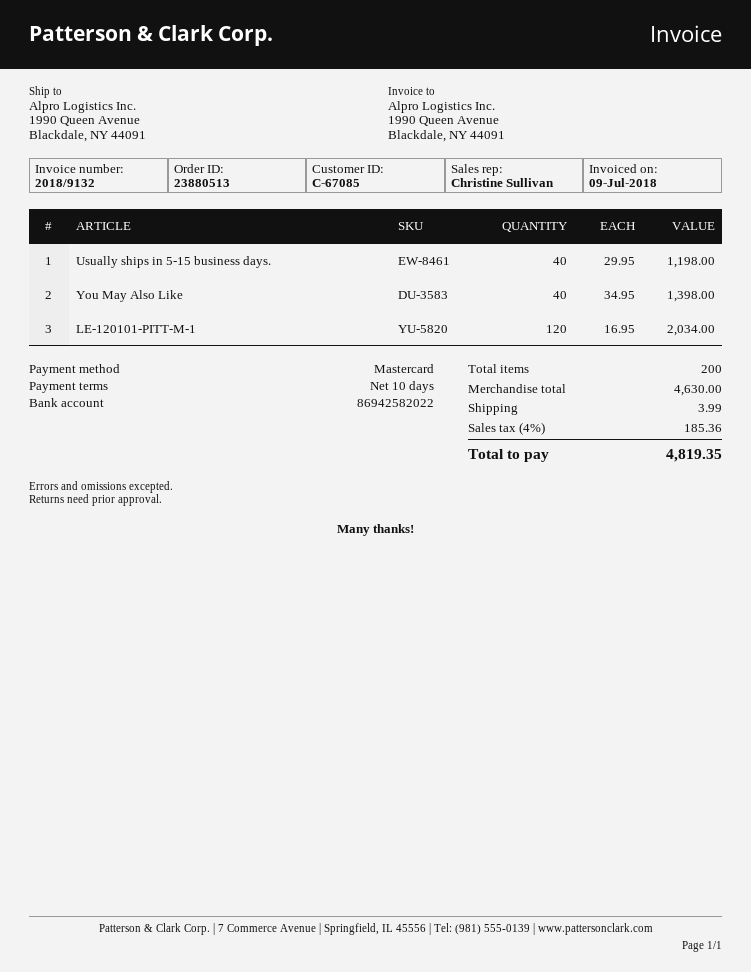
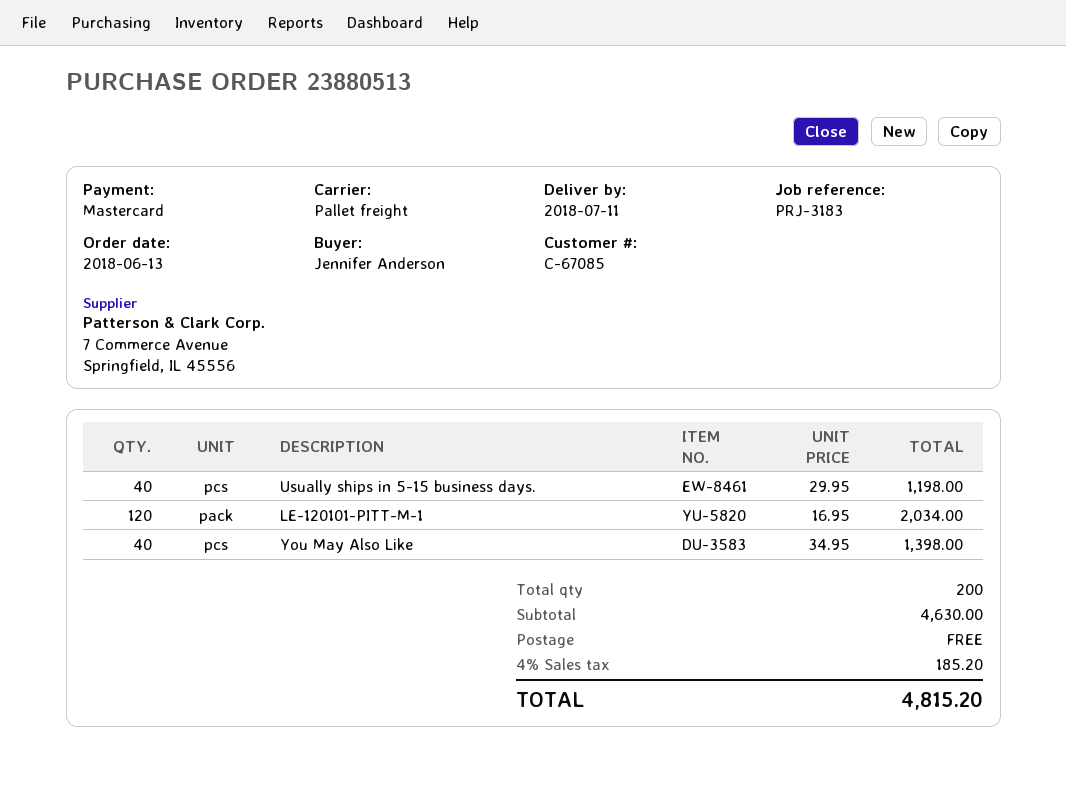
shipping: 3.99 -> 0.00
tax: 4% = 185.36 -> 4% = 185.20
total: 4819.35 -> 4815.20

